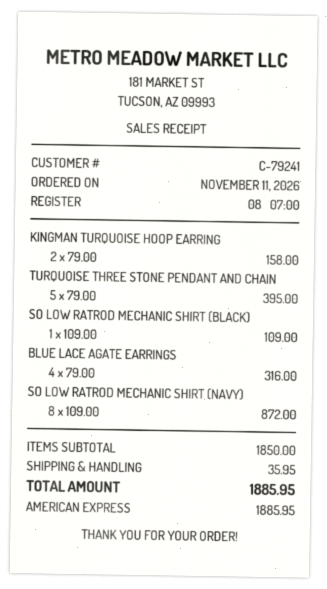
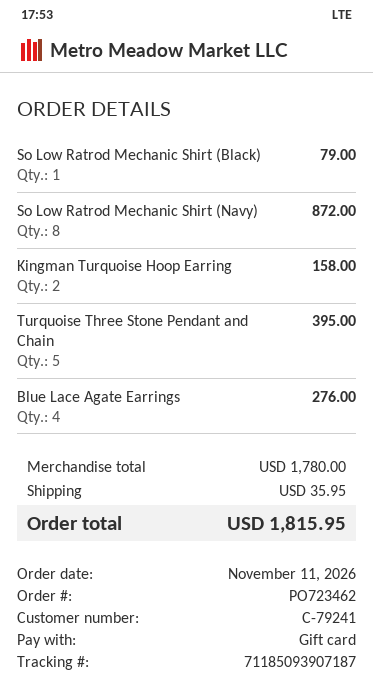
payment method: American Express -> gift card
SO LOW RATROD MECHANIC SHIRT (BLACK): 1 for 109.00 -> 1 for 79.00
BLUE LACE AGATE EARRINGS: 4 for 316.00 -> 4 for 276.00
subtotal: 1850.00 -> 1780.00
total: 1885.95 -> 1815.95

